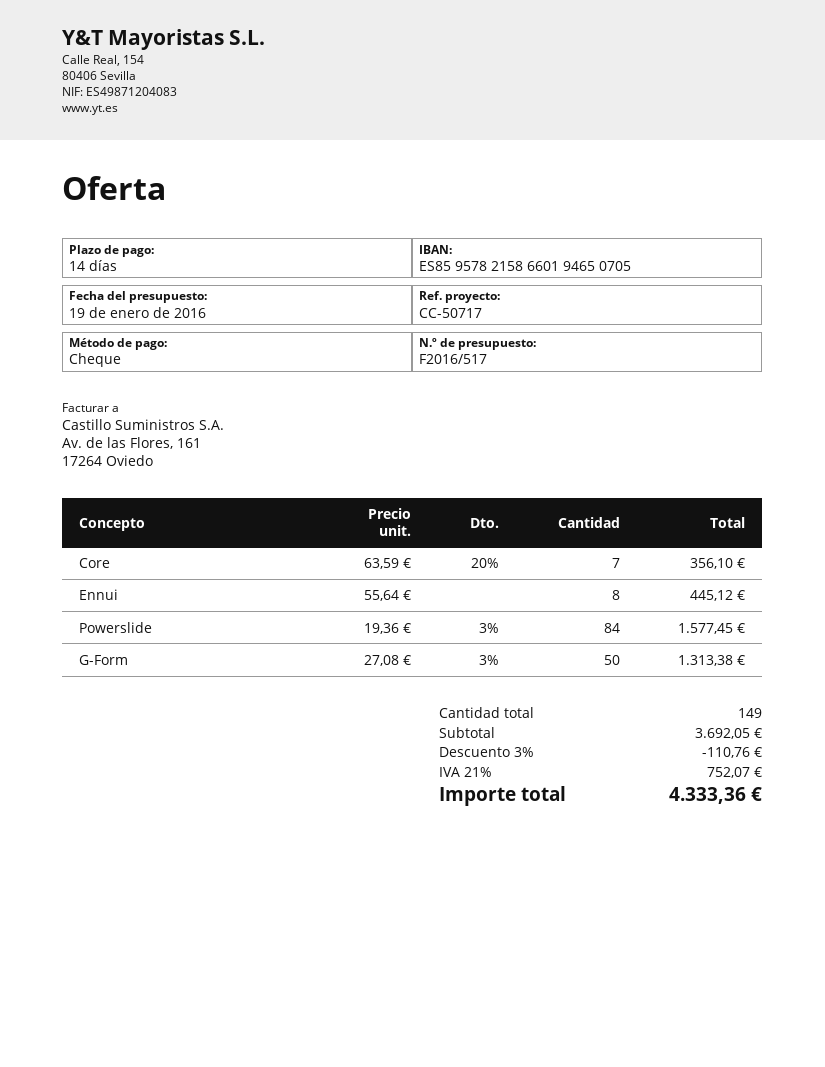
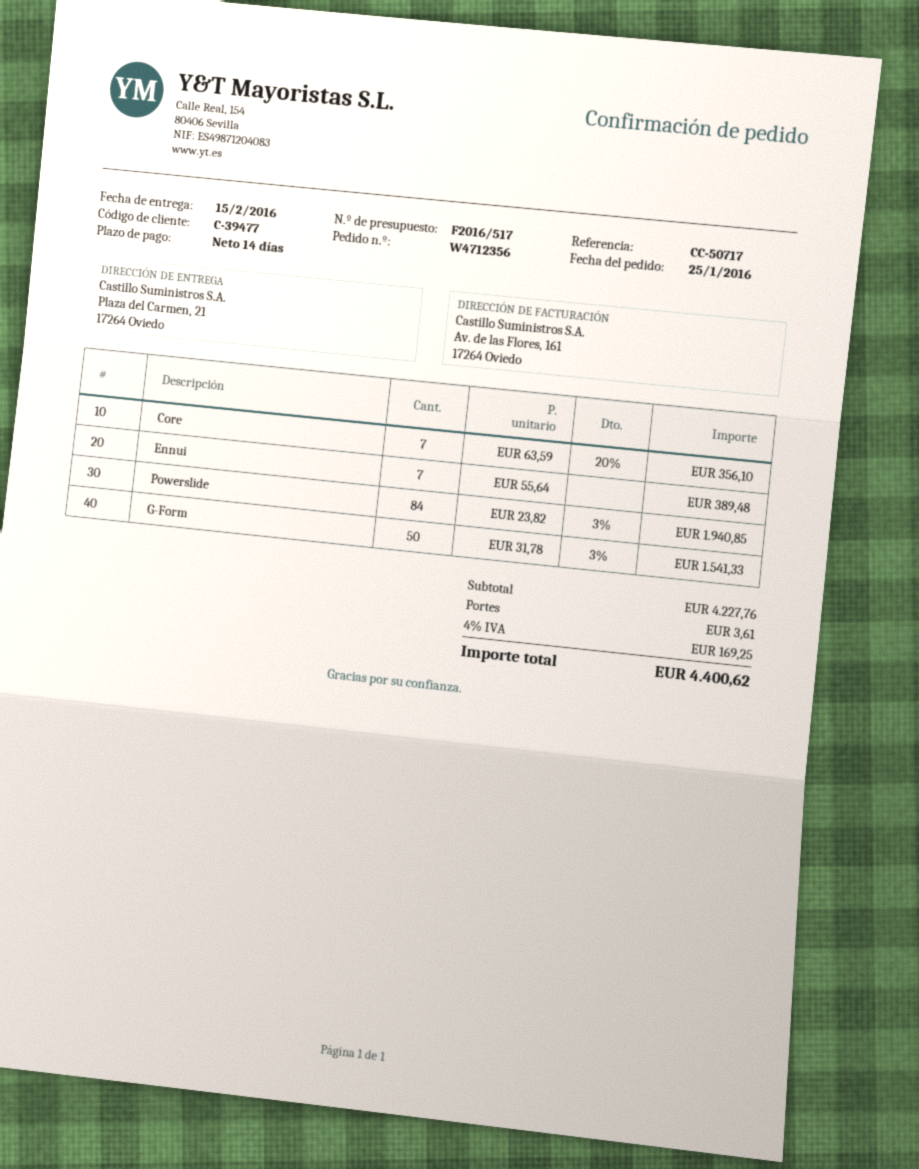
Ennui: 8 x 55.64 = 445.12 -> 7 x 55.64 = 389.48
Powerslide: 84 x 19.36 - 3% = 1577.45 -> 84 x 23.82 - 3% = 1940.85
G-Form: 50 x 27.08 - 3% = 1313.38 -> 50 x 31.78 - 3% = 1541.33
subtotal: 3692.05 -> 4227.76
discount: 3% = 110.76 -> none
shipping: none -> 3.61
tax: 21% = 752.07 -> 4% = 169.25
total: 4333.36 -> 4400.62

